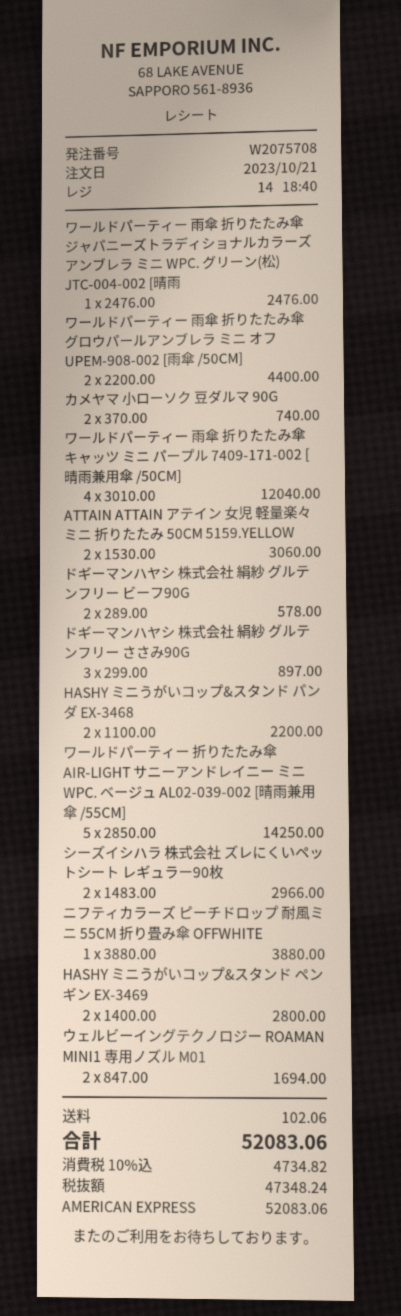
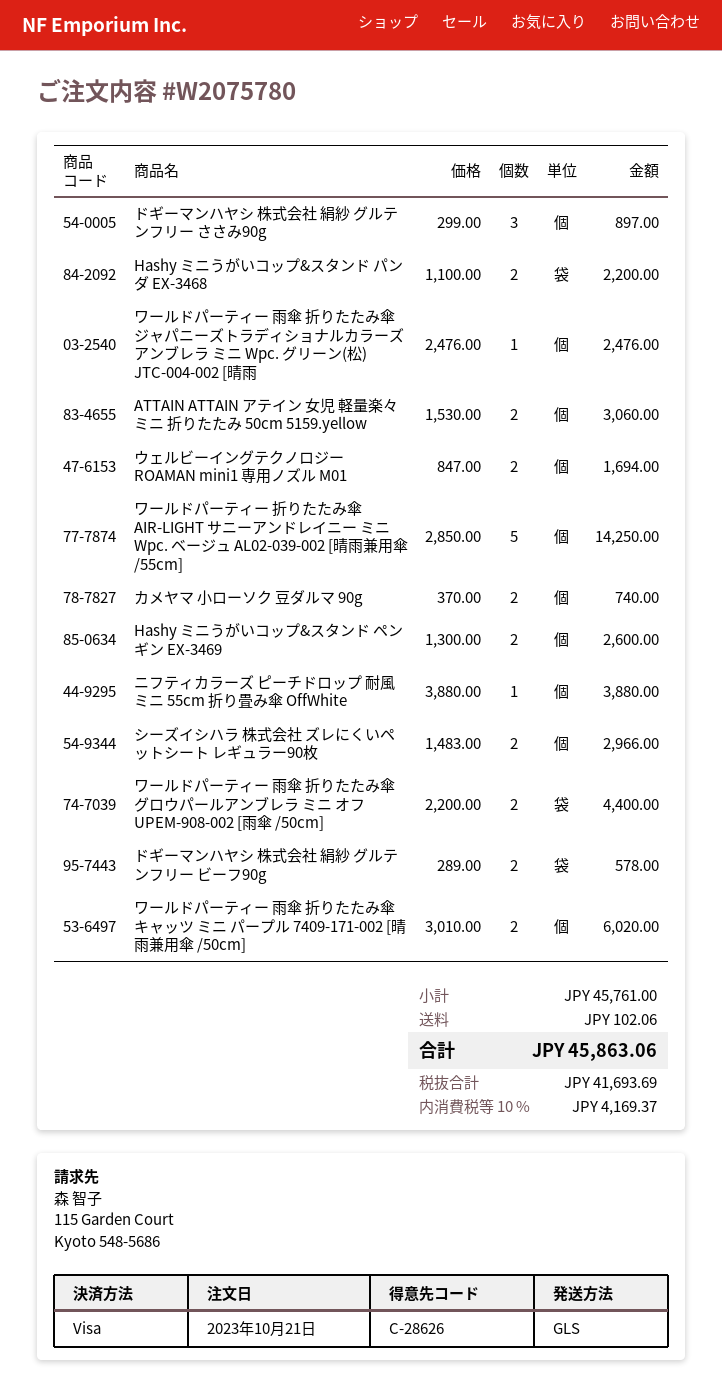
order number: W2075708 -> W2075780
payment method: American Express -> Visa
ワールドパーティー 雨傘 折りたたみ傘 キャッツ ミニ パープル 7409-171-002 [晴雨兼用傘 /50CM]: 4 x 3010.00 = 12040.00 -> 2 x 3010.00 = 6020.00
HASHY ミニうがいコップ&スタンド ペンギン EX-3469: 2 x 1400.00 = 2800.00 -> 2 x 1300.00 = 2600.00
net: 47348.24 -> 41693.69
tax: 10% = 4734.82 -> 10% = 4169.37
total: 52083.06 -> 45863.06

